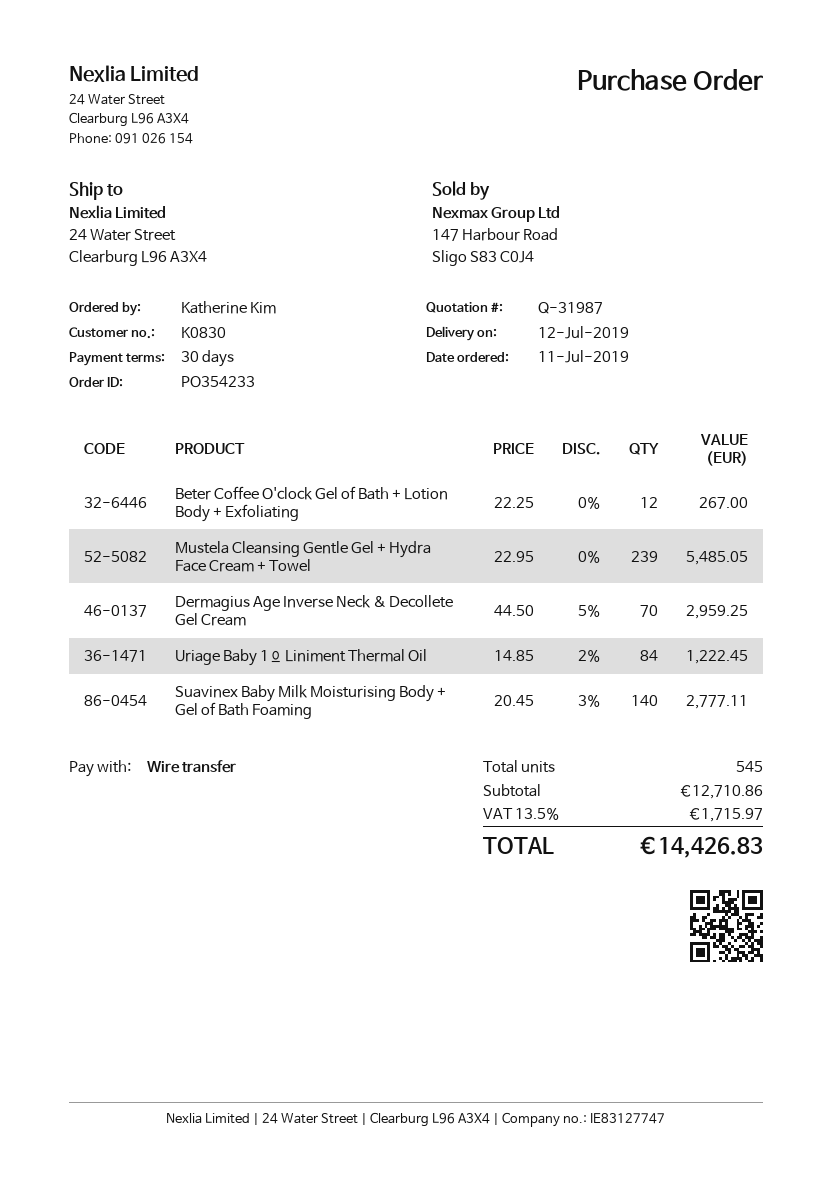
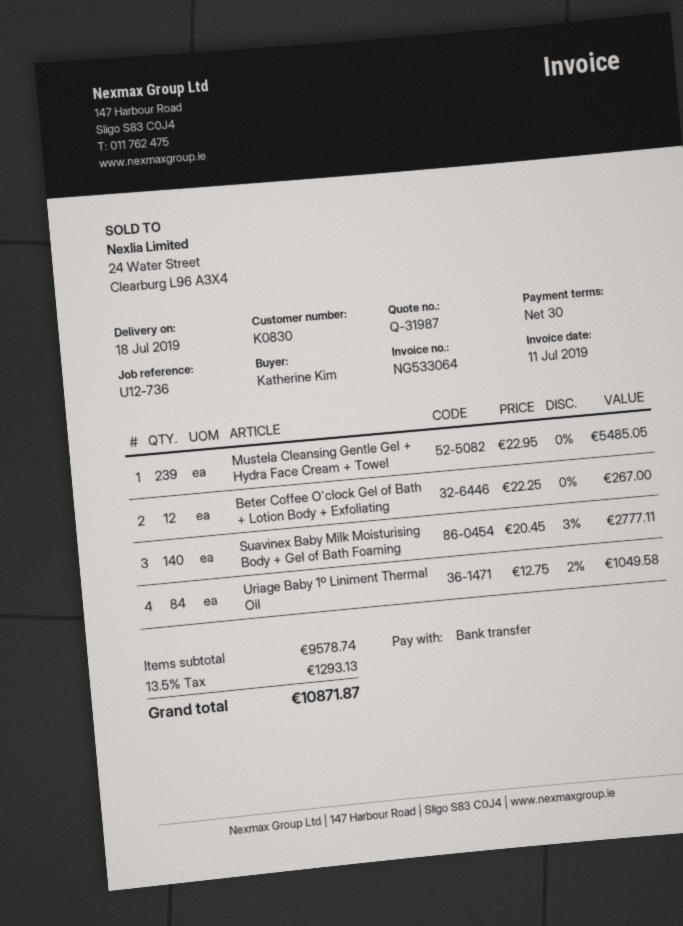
delivery date: 2019-07-12 -> 2019-07-18
Dermagius Age Inverse Neck & Decollete Gel Cream: 70 x 44.50 - 5% = 2959.25 -> none
Uriage Baby 1º Liniment Thermal Oil: 84 x 14.85 - 2% = 1222.45 -> 84 x 12.75 - 2% = 1049.58
subtotal: 12710.86 -> 9578.74
tax: 13.5% = 1715.97 -> 13.5% = 1293.13
total: 14426.83 -> 10871.87

